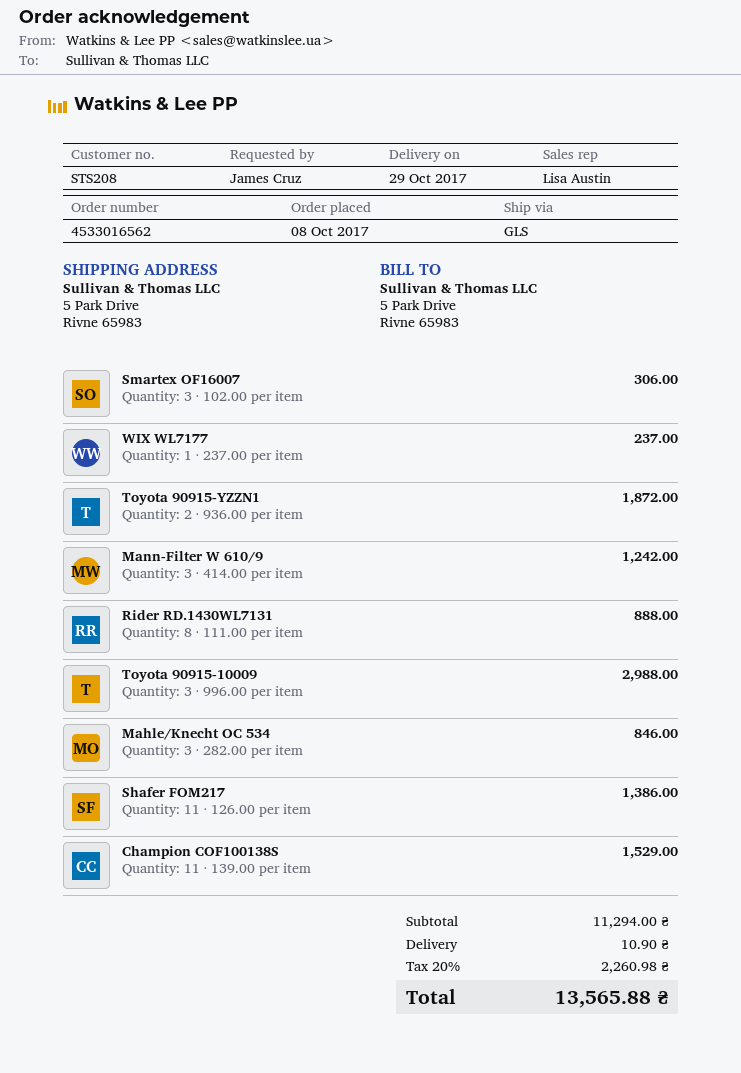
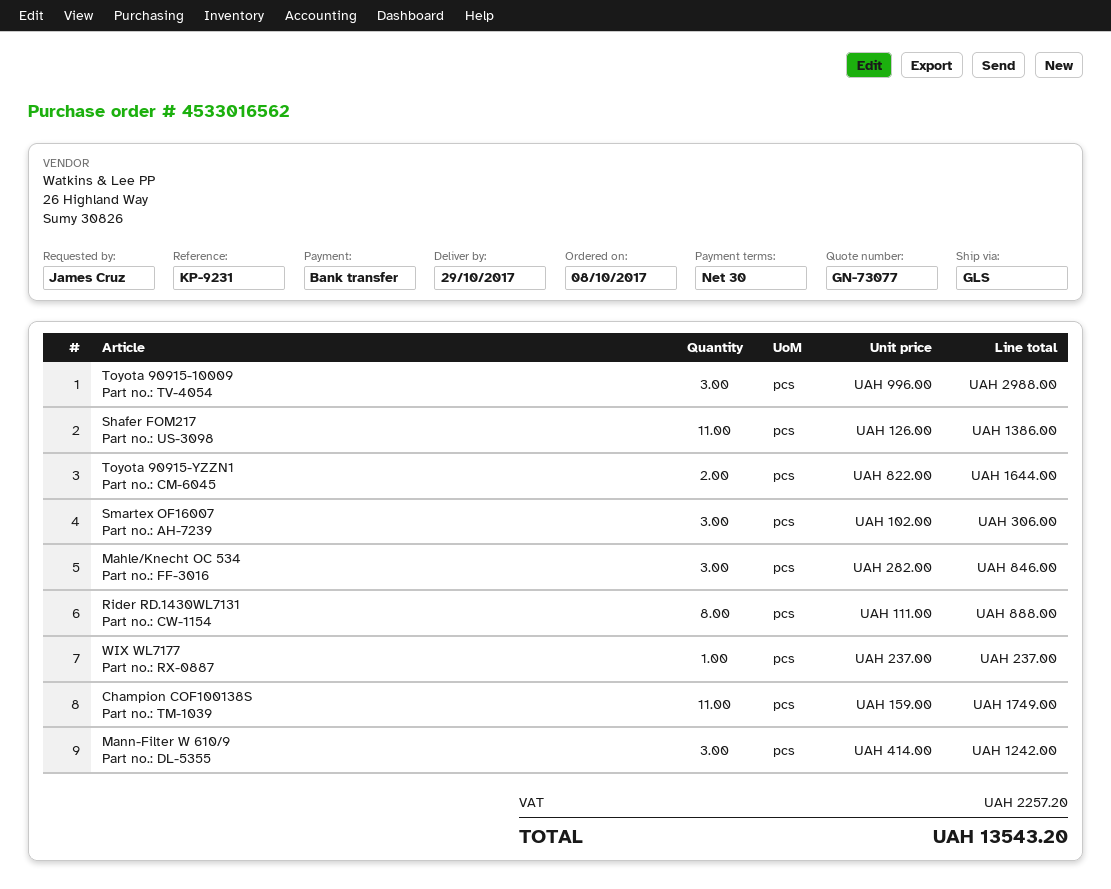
Toyota 90915-YZZN1: 2 x 936.00 = 1872.00 -> 2 x 822.00 = 1644.00
Champion COF100138S: 11 x 139.00 = 1529.00 -> 11 x 159.00 = 1749.00
shipping: 10.90 -> none
tax: 2260.98 -> 2257.20
total: 13565.88 -> 13543.20

